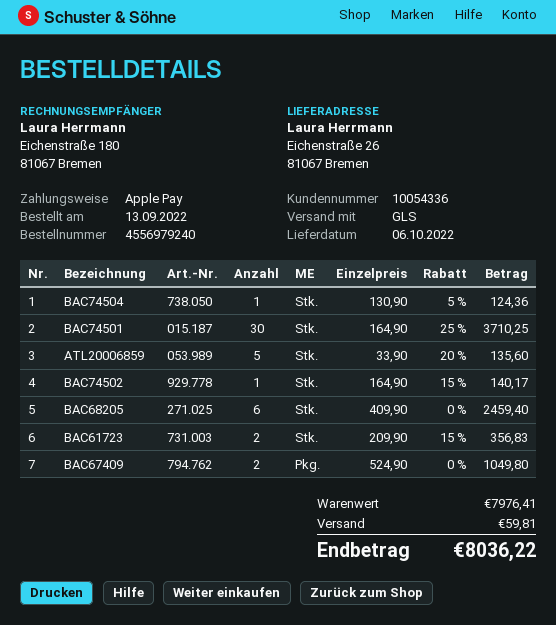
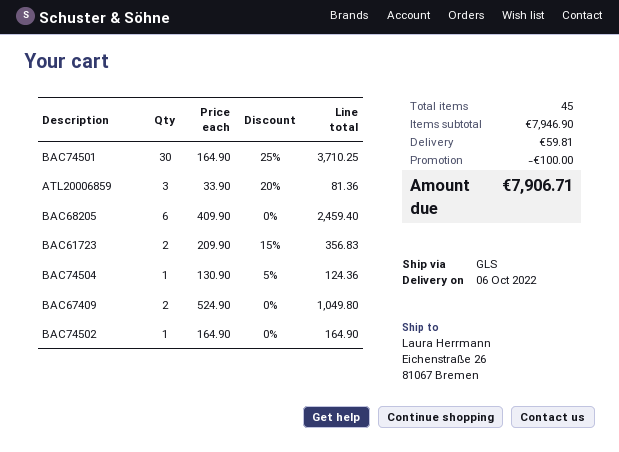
ATL20006859: 5 x 33.90 - 20% = 135.60 -> 3 x 33.90 - 20% = 81.36
BAC74502: 1 x 164.90 - 15% = 140.17 -> 1 x 164.90 = 164.90
subtotal: 7976.41 -> 7946.90
discount: none -> 100.00
total: 8036.22 -> 7906.71

